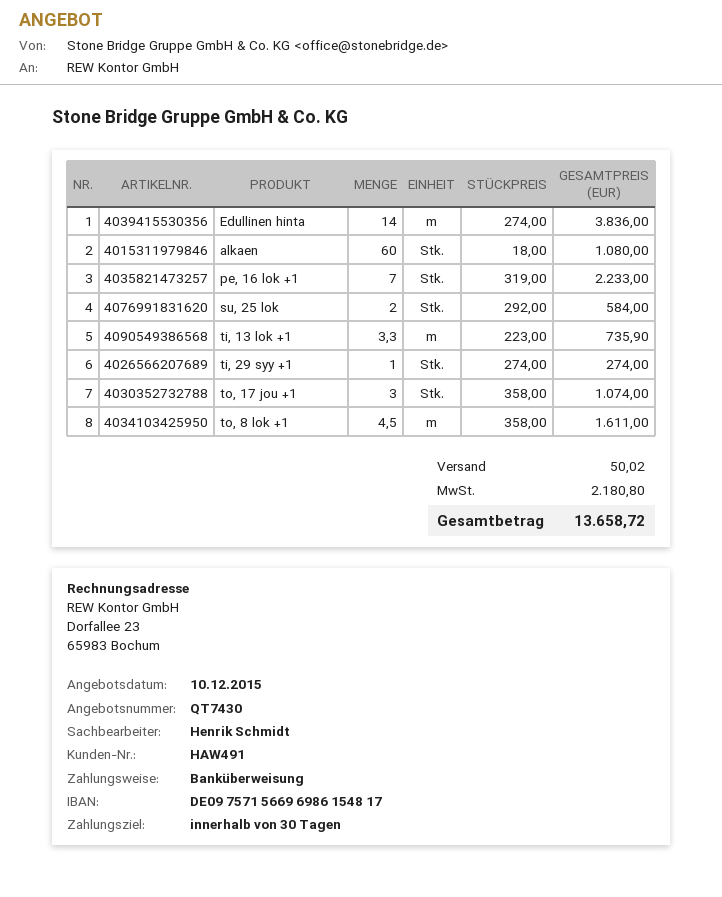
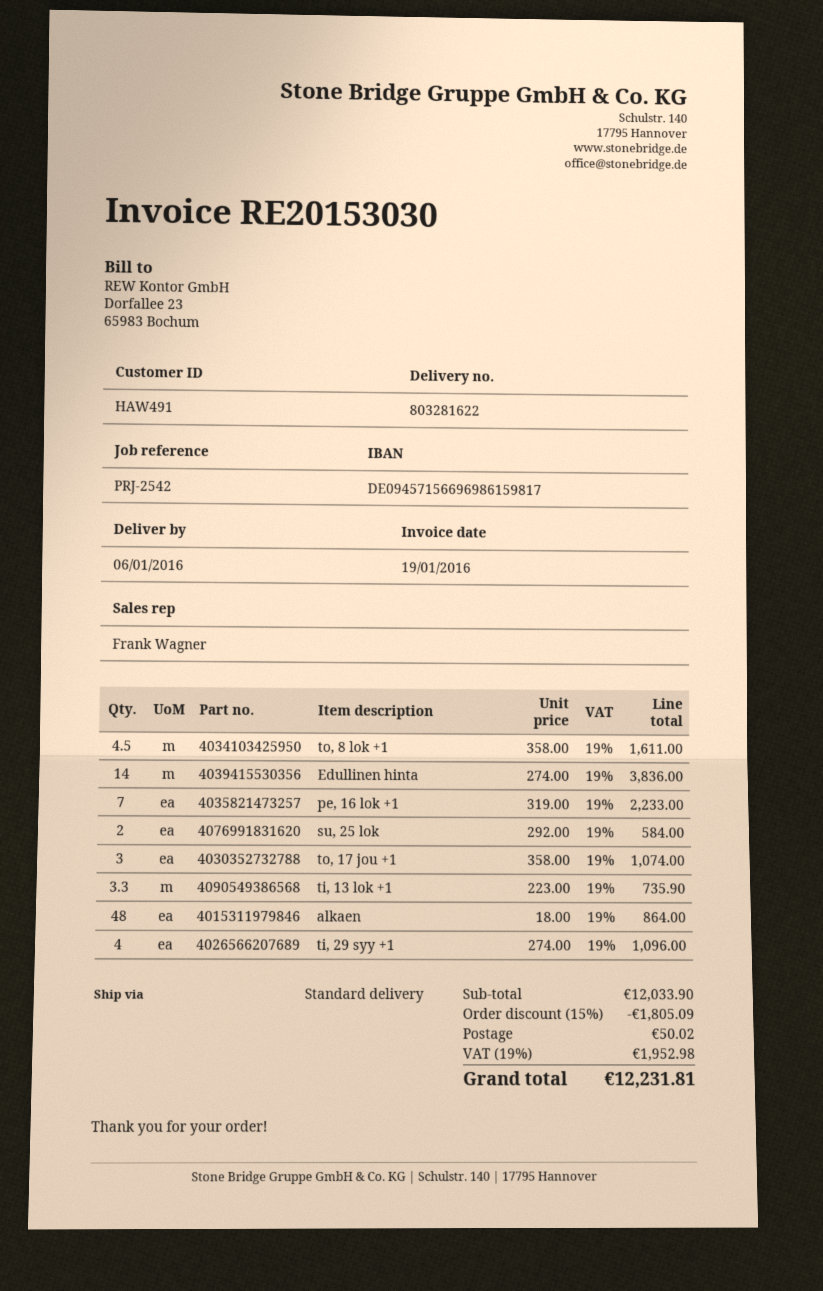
sales rep: Henrik Schmidt -> Frank Wagner
bank account: DE09757156696986154817 -> DE09457156696986159817
alkaen: 60 x 18.00 = 1080.00 -> 48 x 18.00 = 864.00
ti, 29 syy +1: 1 x 274.00 = 274.00 -> 4 x 274.00 = 1096.00
discount: none -> 15% = 1805.09
tax: 2180.80 -> 1952.98
total: 13658.72 -> 12231.81

